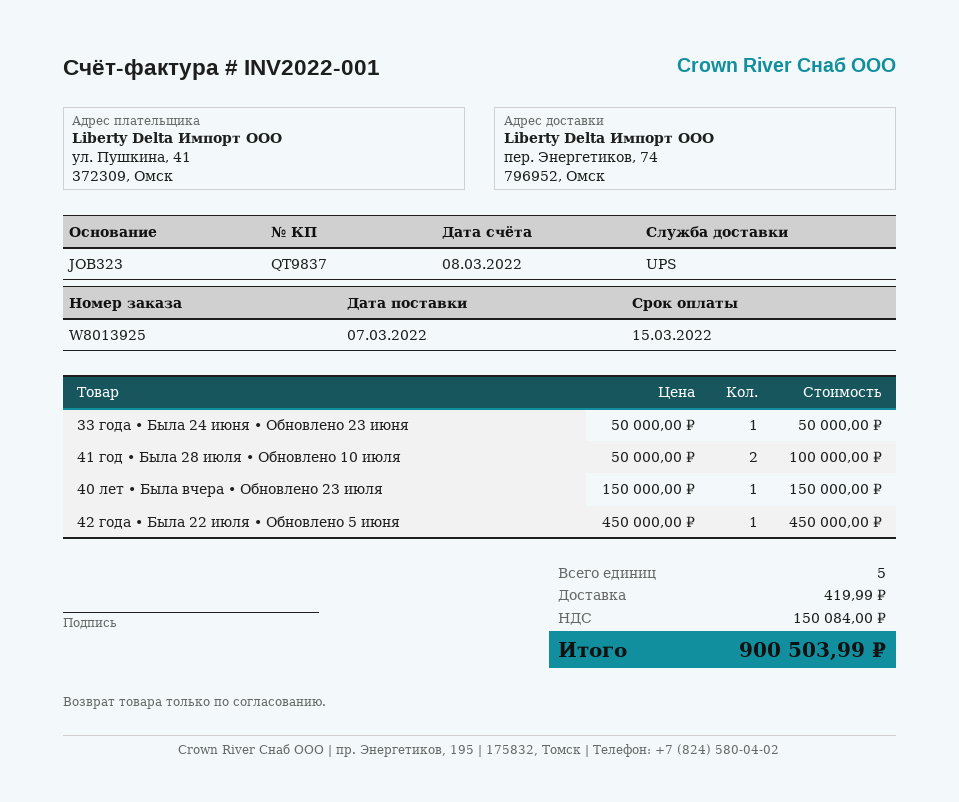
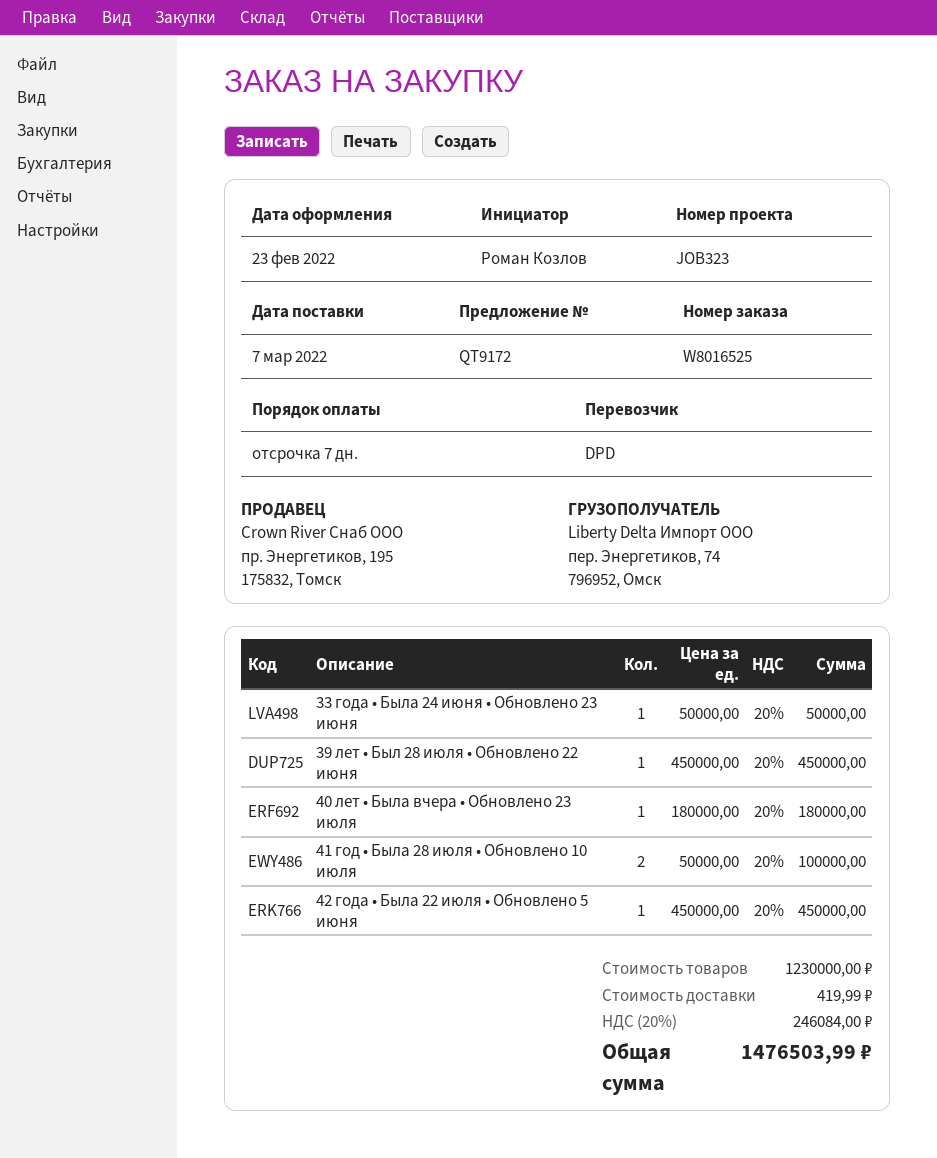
quote number: QT9837 -> QT9172
order number: W8013925 -> W8016525
shipping method: UPS -> DPD
40 лет • Была вчера • Обновлено 23 июля: 1 x 150000.00 = 150000.00 -> 1 x 180000.00 = 180000.00
39 лет • Был 28 июля • Обновлено 22 июня: none -> 1 x 450000.00 = 450000.00
tax: 150084.00 -> 246084.00
total: 900503.99 -> 1476503.99

